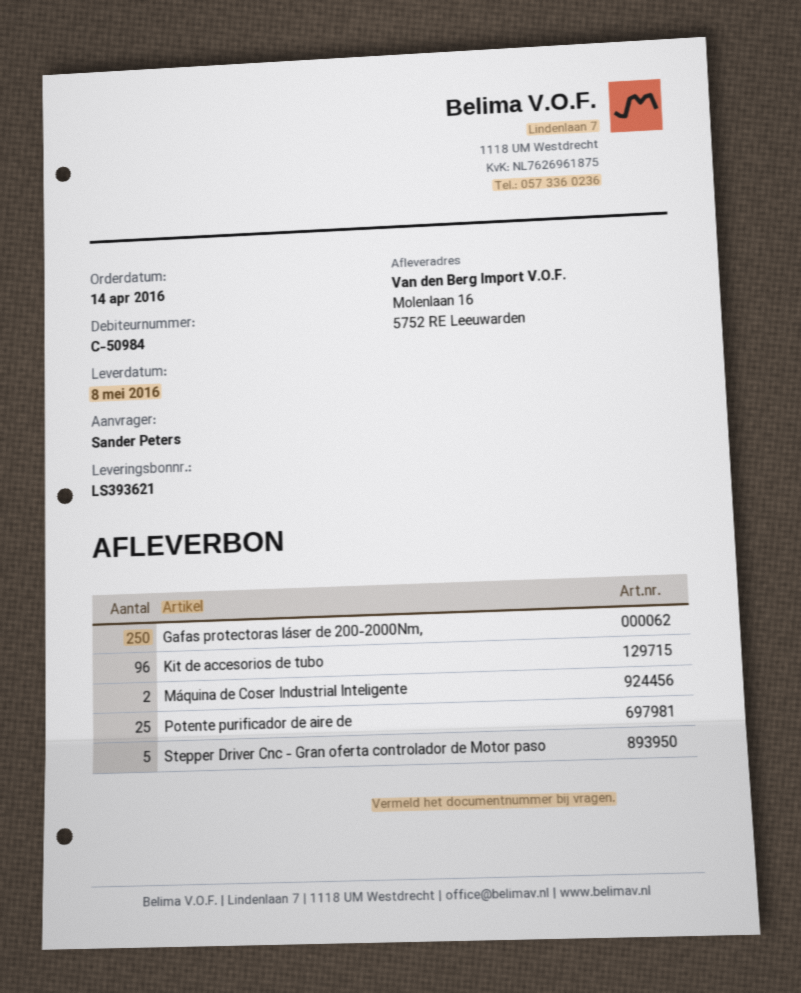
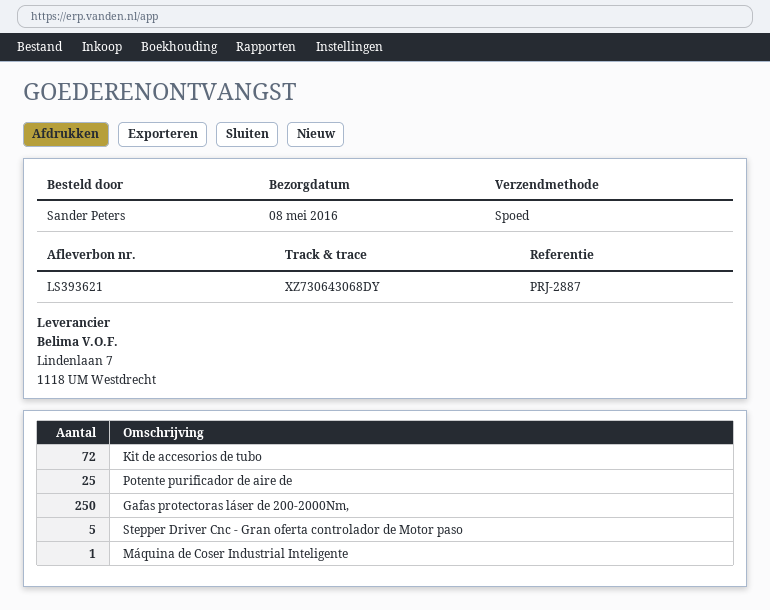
Kit de accesorios de tubo: 96 -> 72
Máquina de Coser Industrial Inteligente: 2 -> 1

